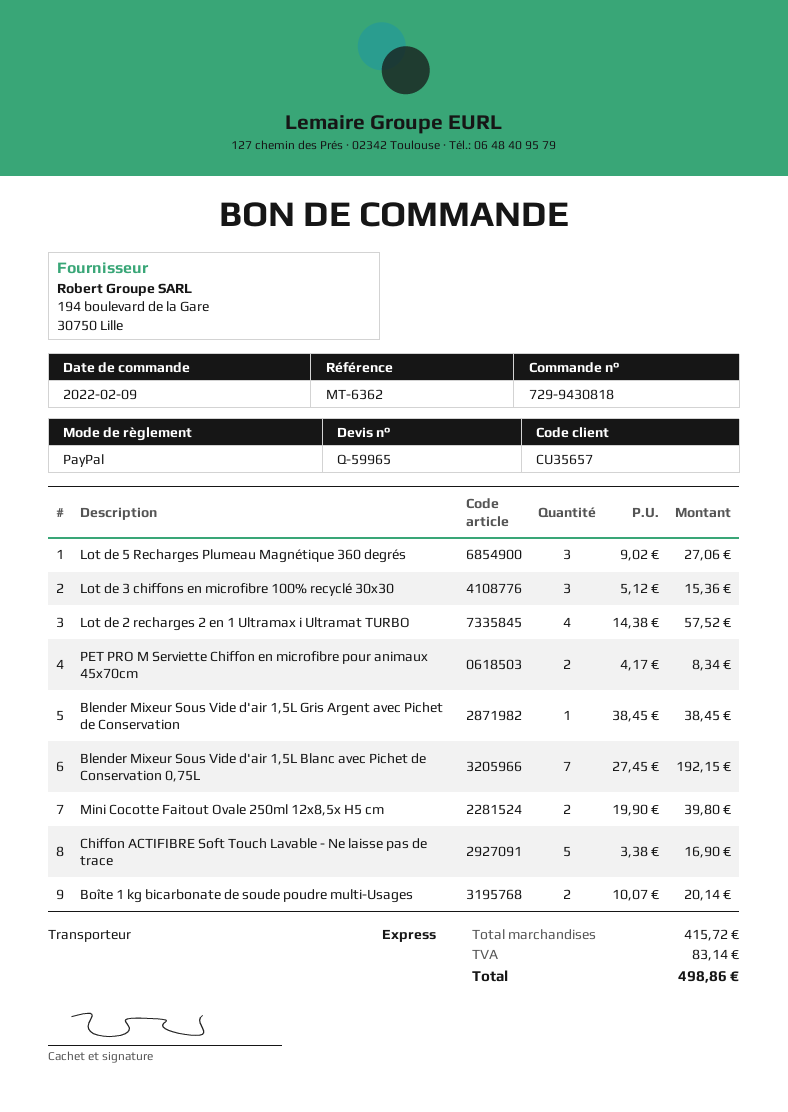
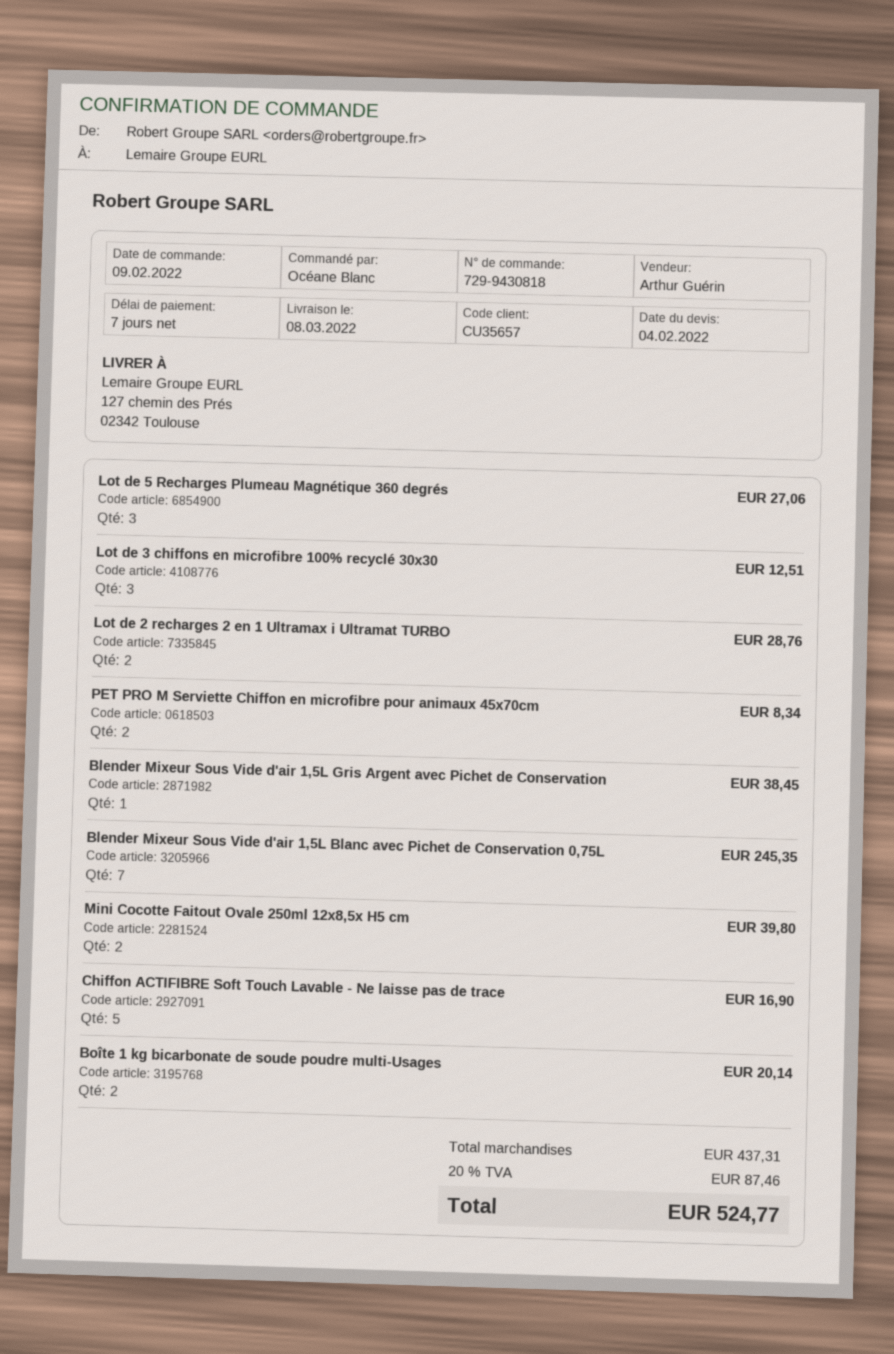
Lot de 3 chiffons en microfibre 100% recyclé 30x30: 3 for 15.36 -> 3 for 12.51
Lot de 2 recharges 2 en 1 Ultramax i Ultramat TURBO: 4 for 57.52 -> 2 for 28.76
Blender Mixeur Sous Vide d'air 1,5L Blanc avec Pichet de Conservation 0,75L: 7 for 192.15 -> 7 for 245.35
subtotal: 415.72 -> 437.31
tax: 83.14 -> 87.46
total: 498.86 -> 524.77

